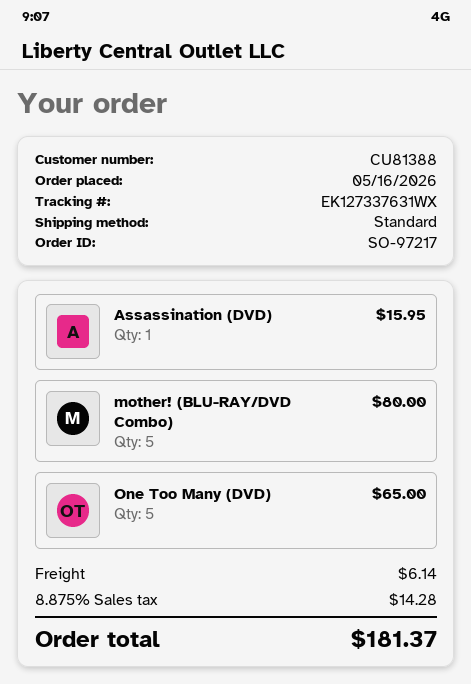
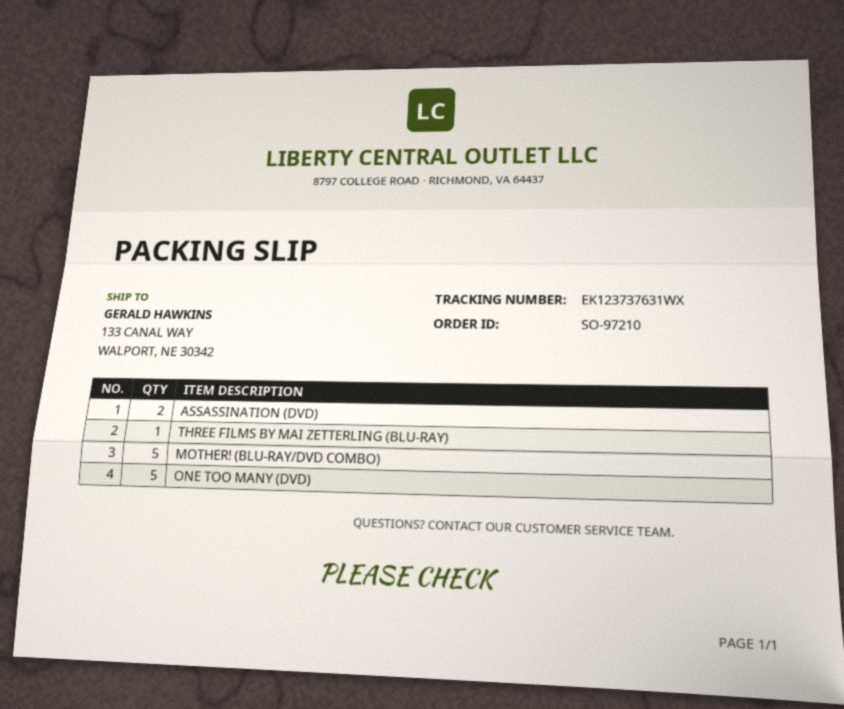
order number: SO-97217 -> SO-97210
tracking number: EK127337631WX -> EK123737631WX
Assassination (DVD): 1 -> 2
THREE FILMS BY MAI ZETTERLING (BLU-RAY): none -> 1

